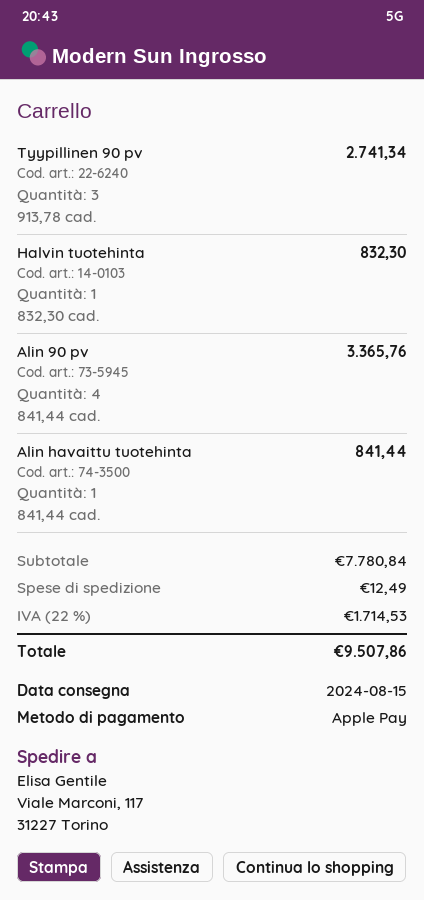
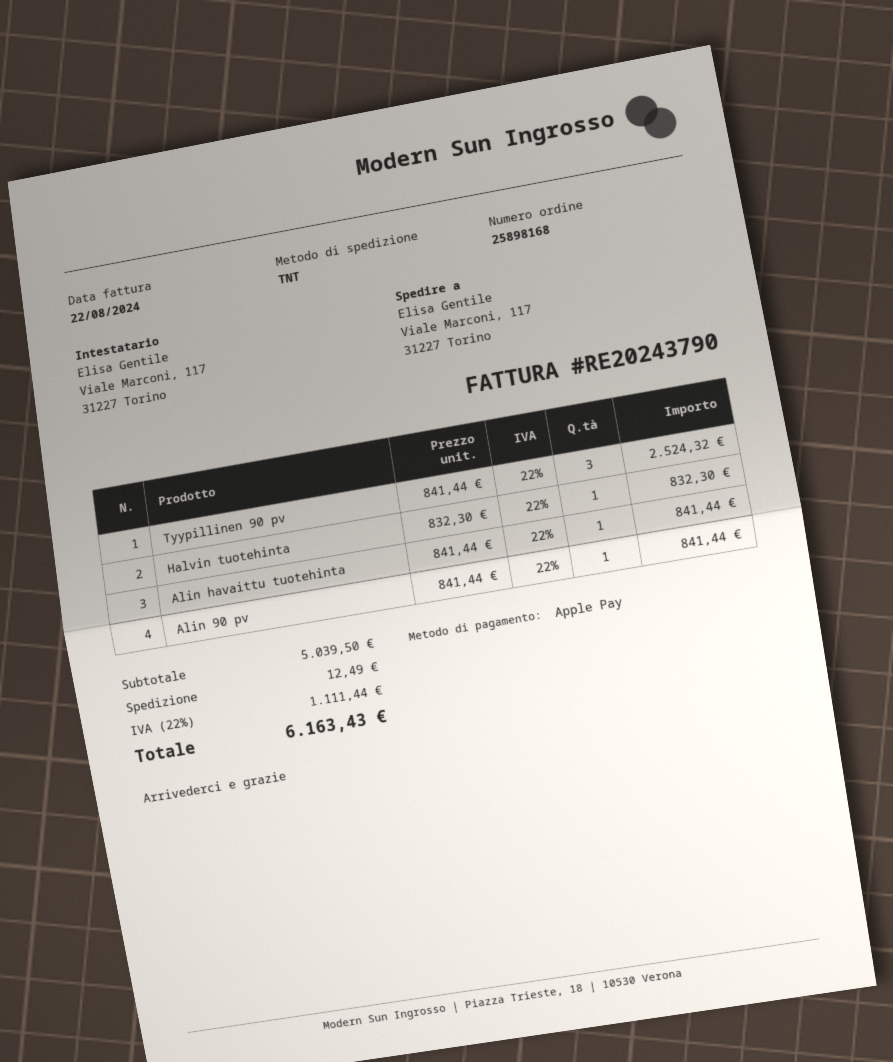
Tyypillinen 90 pv: 3 x 913.78 = 2741.34 -> 3 x 841.44 = 2524.32
Alin 90 pv: 4 x 841.44 = 3365.76 -> 1 x 841.44 = 841.44
subtotal: 7780.84 -> 5039.50
tax: 22% = 1714.53 -> 22% = 1111.44
total: 9507.86 -> 6163.43

